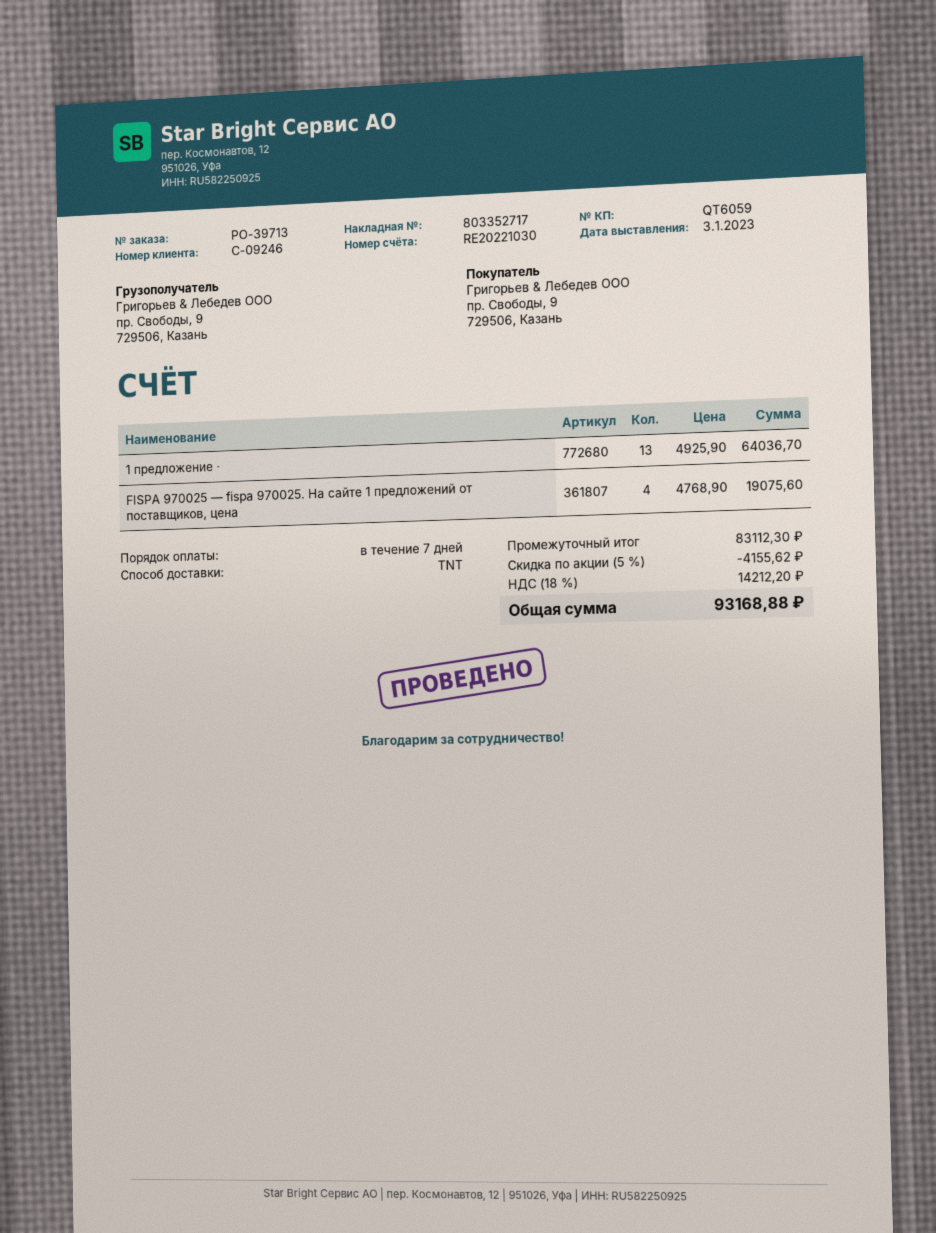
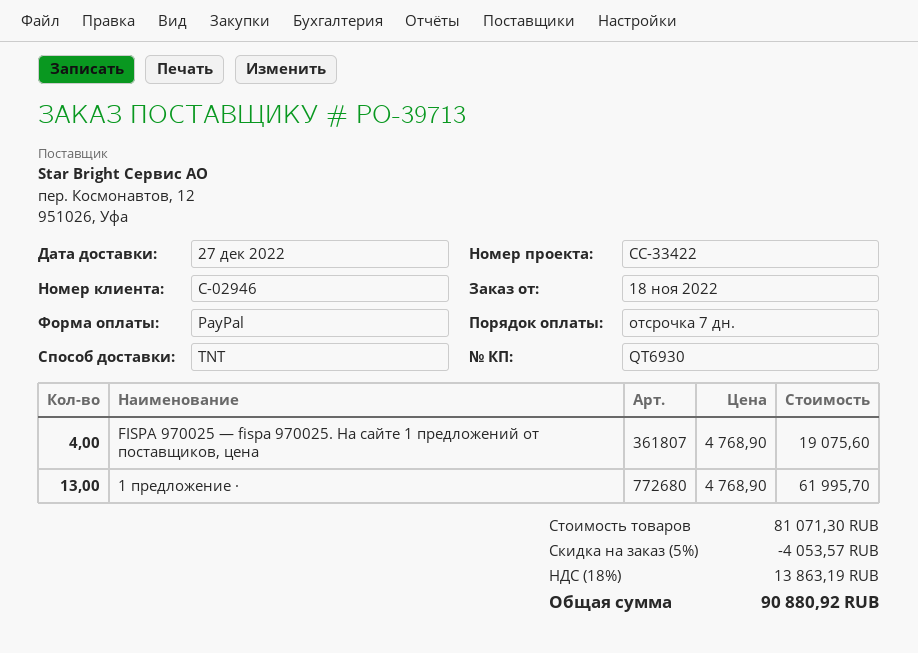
quote number: QT6059 -> QT6930
customer number: C-09246 -> C-02946
1 предложение ·: 13 x 4925.90 = 64036.70 -> 13 x 4768.90 = 61995.70
subtotal: 83112.30 -> 81071.30
discount: 5% = 4155.62 -> 5% = 4053.57
tax: 18% = 14212.20 -> 18% = 13863.19
total: 93168.88 -> 90880.92

